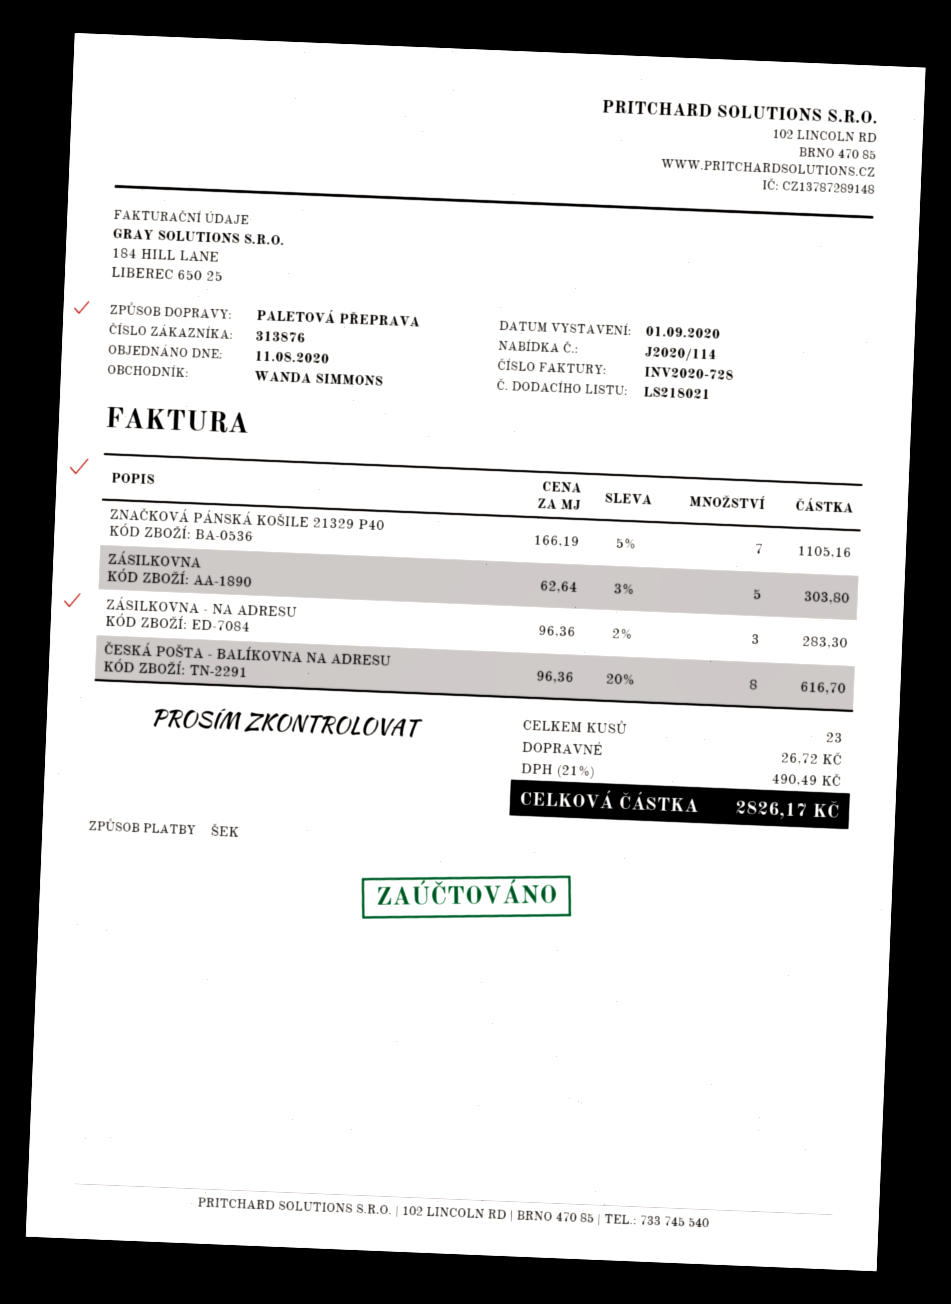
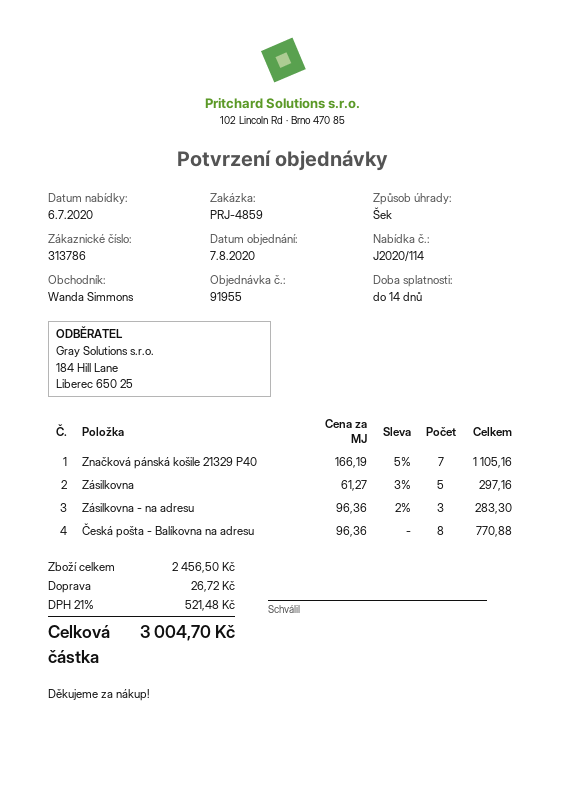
order date: 2020-08-11 -> 2020-08-07
customer number: 313876 -> 313786
ZÁSILKOVNA: 5 x 62.64 - 3% = 303.80 -> 5 x 61.27 - 3% = 297.16
ČESKÁ POŠTA - BALÍKOVNA NA ADRESU: 8 x 96.36 - 20% = 616.70 -> 8 x 96.36 = 770.88
tax: 21% = 490.49 -> 21% = 521.48
total: 2826.17 -> 3004.70

